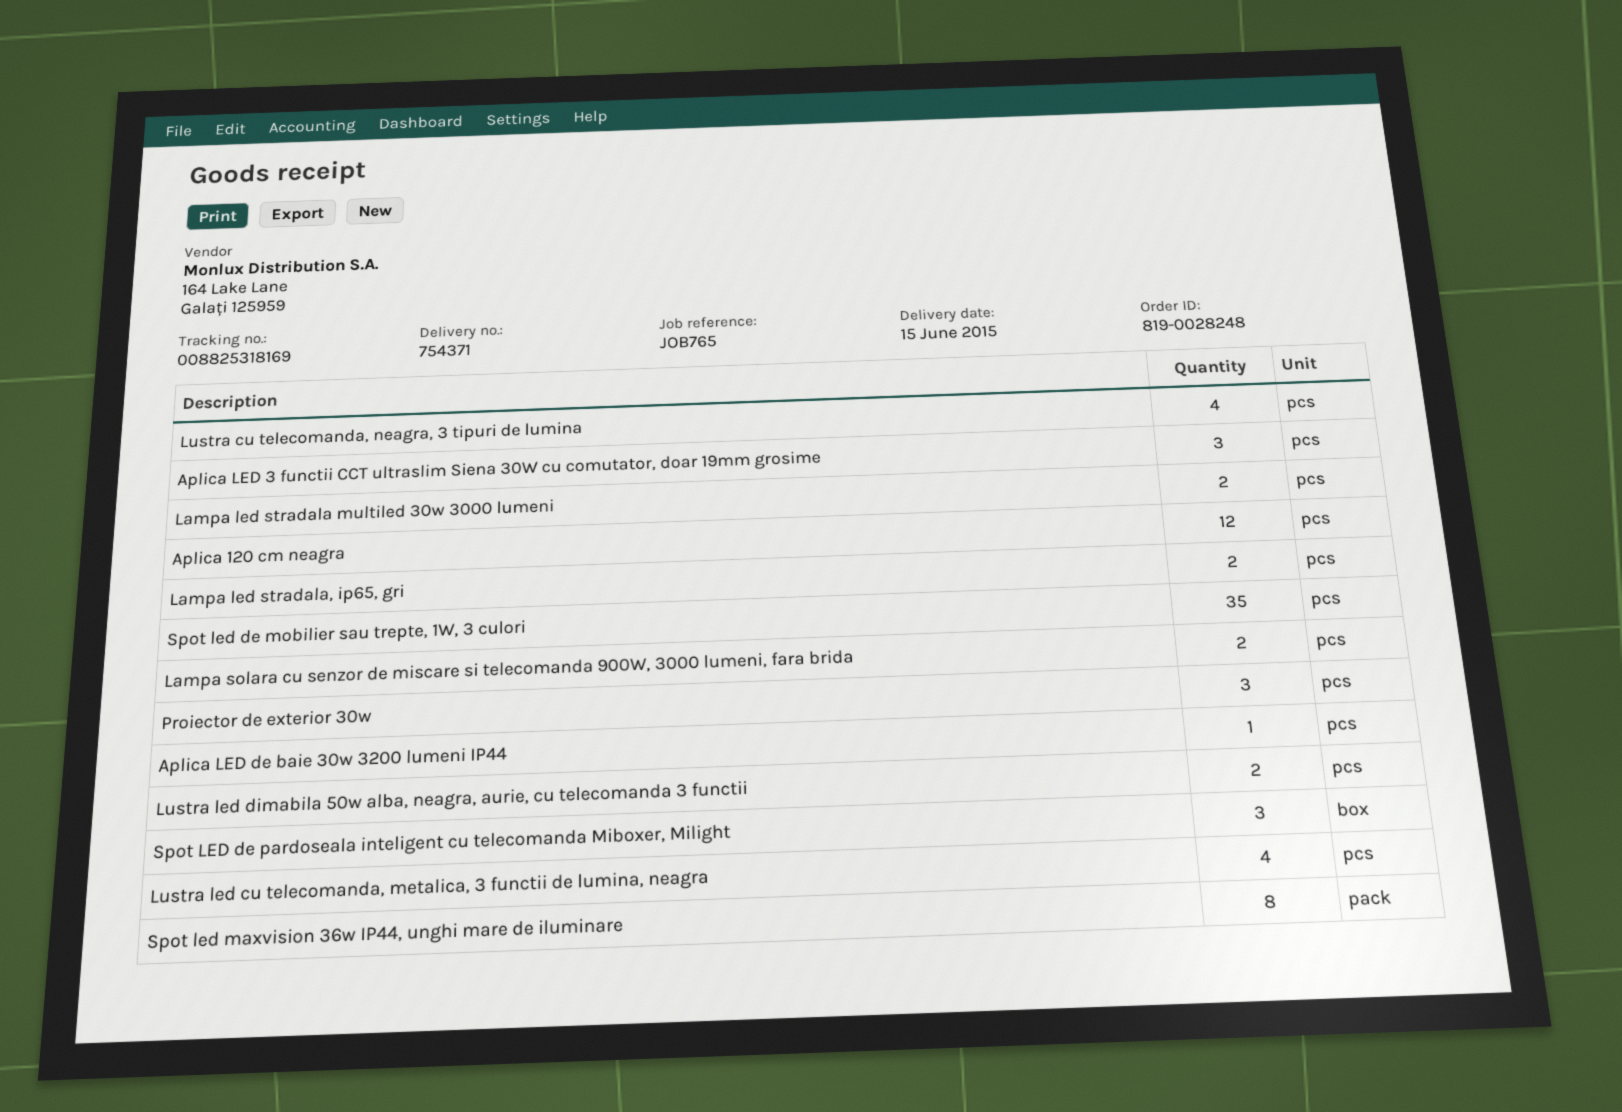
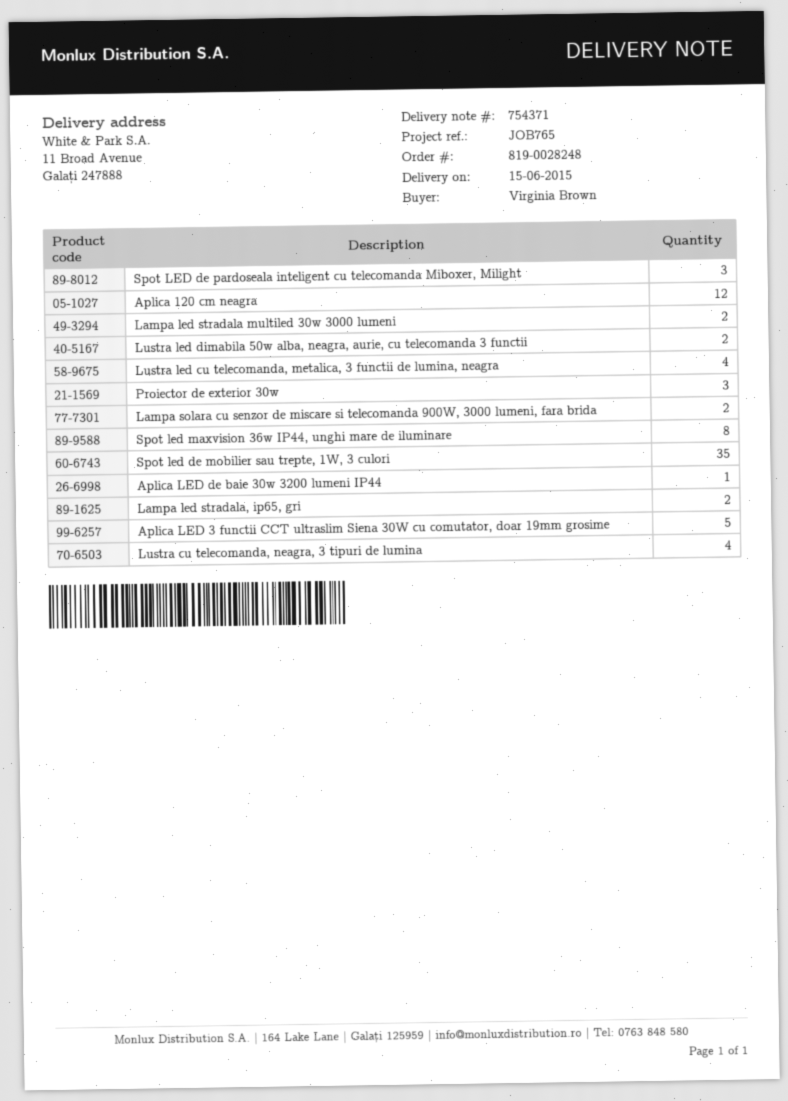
Aplica LED 3 functii CCT ultraslim Siena 30W cu comutator, doar 19mm grosime: 3 -> 5

